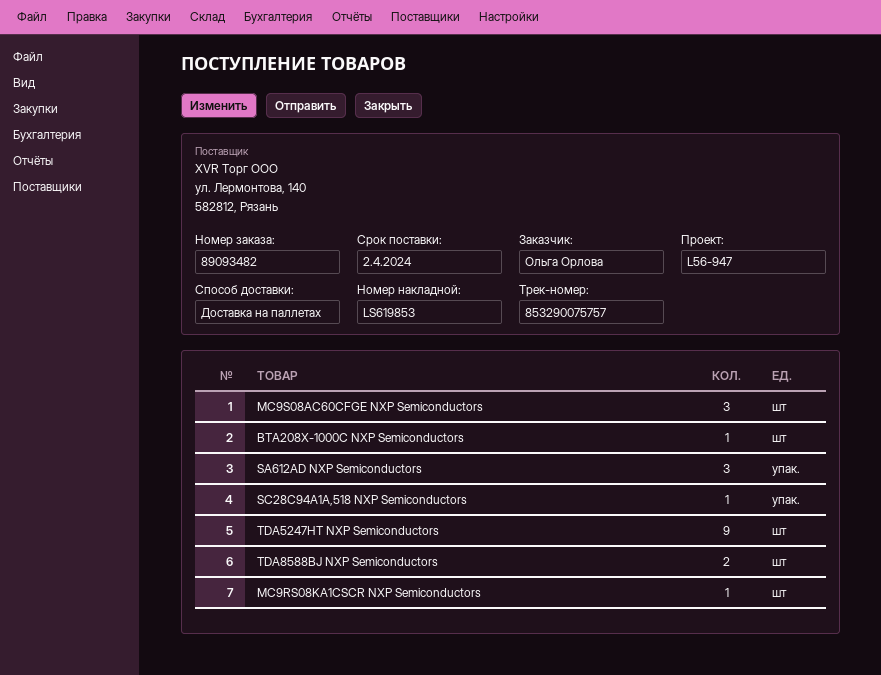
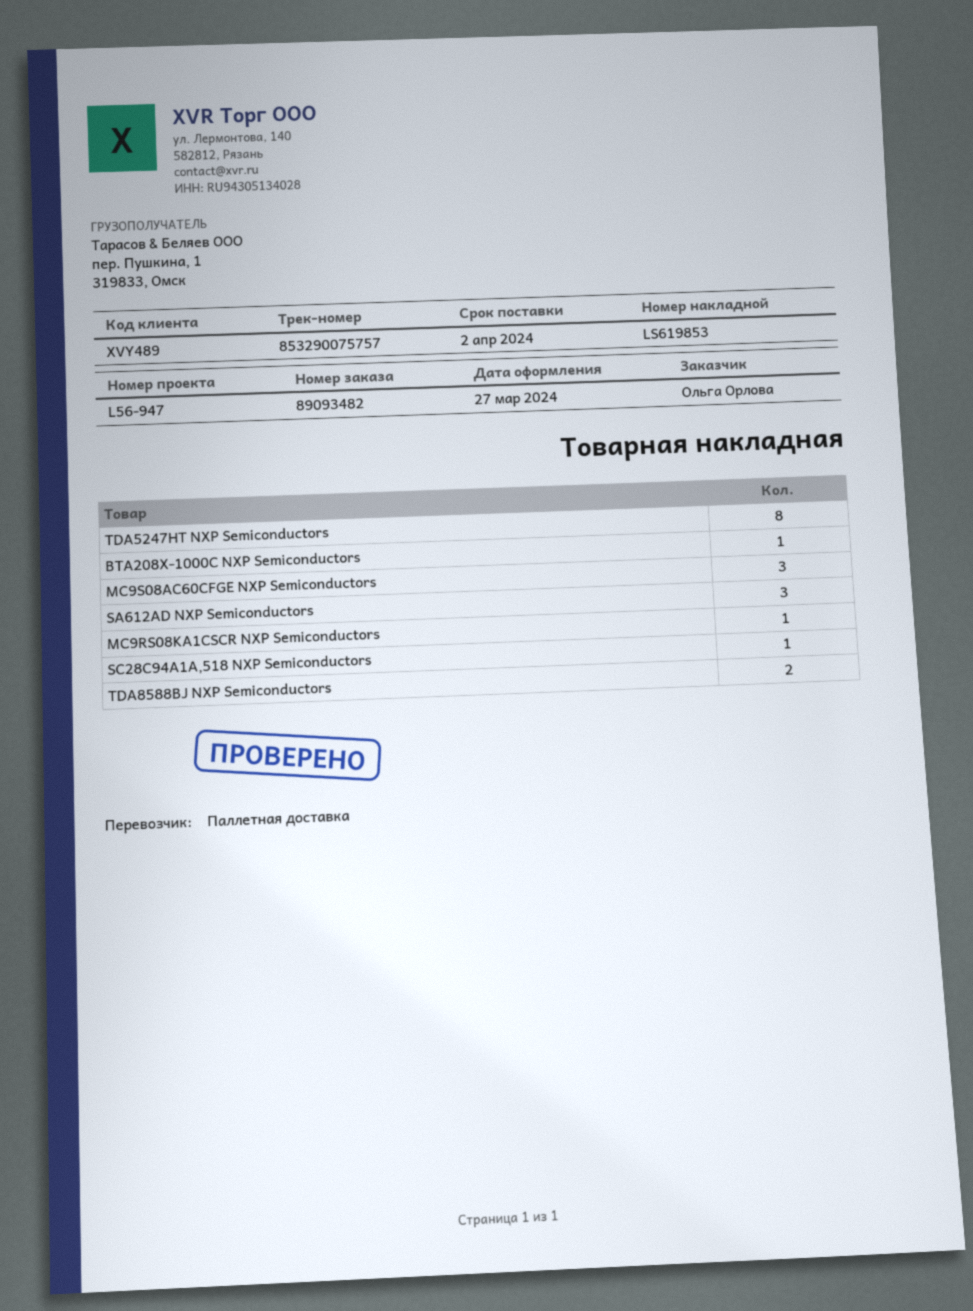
TDA5247HT NXP Semiconductors: 9 -> 8

